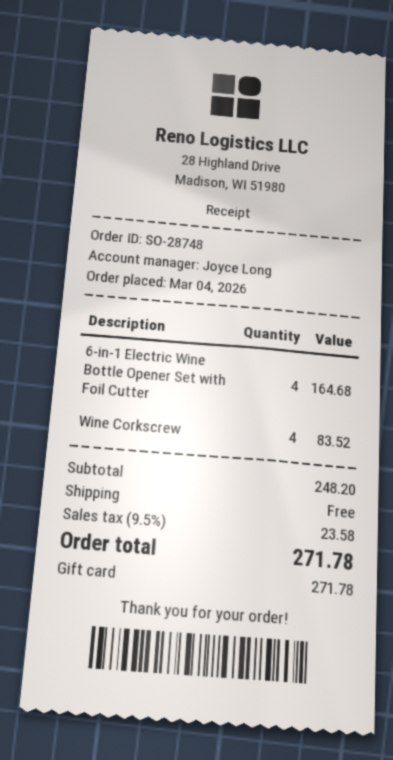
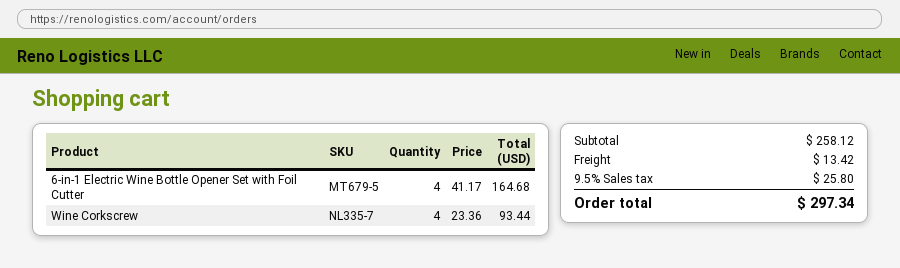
Wine Corkscrew: 4 for 83.52 -> 4 for 93.44
subtotal: 248.20 -> 258.12
shipping: 0.00 -> 13.42
tax: 9.5% = 23.58 -> 9.5% = 25.80
total: 271.78 -> 297.34

